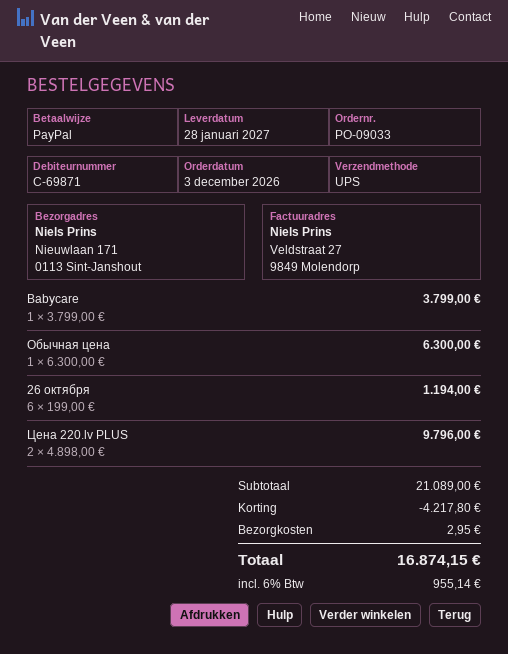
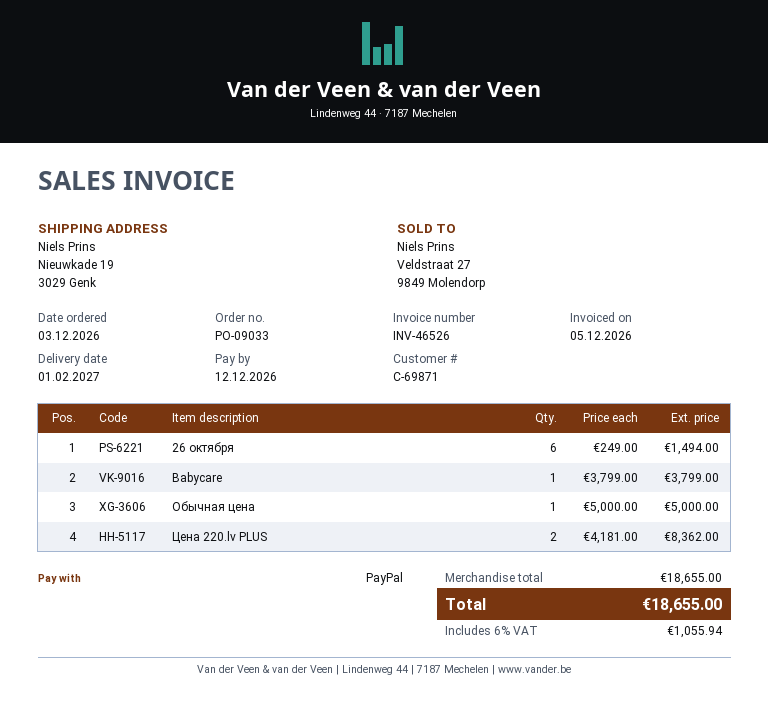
delivery date: 2027-01-28 -> 2027-02-01
ship to: Nieuwlaan 171, 0113 Sint-Janshout -> Nieuwkade 19, 3029 Genk
Обычная цена: 1 x 6300.00 = 6300.00 -> 1 x 5000.00 = 5000.00
26 октября: 6 x 199.00 = 1194.00 -> 6 x 249.00 = 1494.00
Цена 220.lv PLUS: 2 x 4898.00 = 9796.00 -> 2 x 4181.00 = 8362.00
subtotal: 21089.00 -> 18655.00
discount: 4217.80 -> none
shipping: 2.95 -> none
tax: 6% = 955.14 -> 6% = 1055.94
total: 16874.15 -> 18655.00

